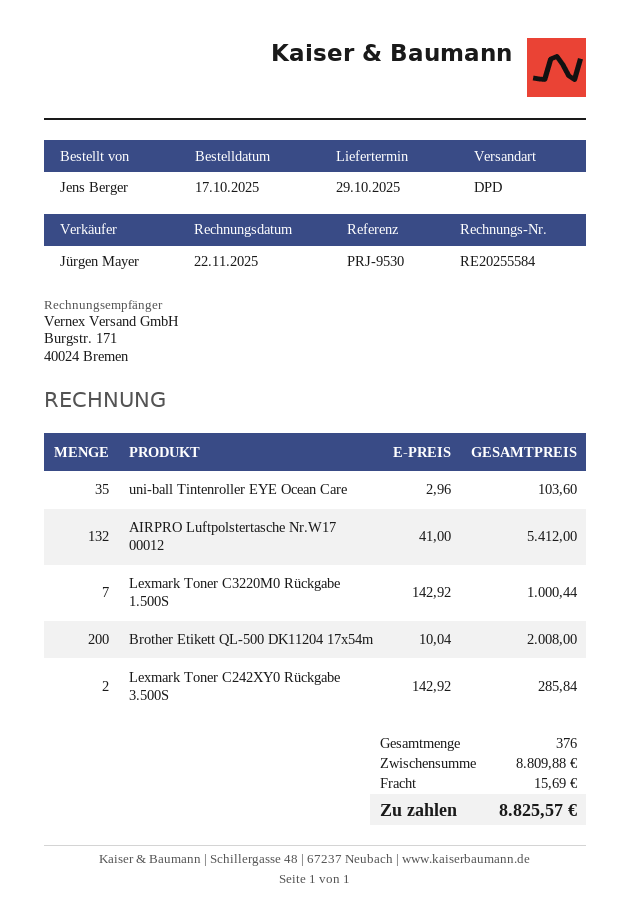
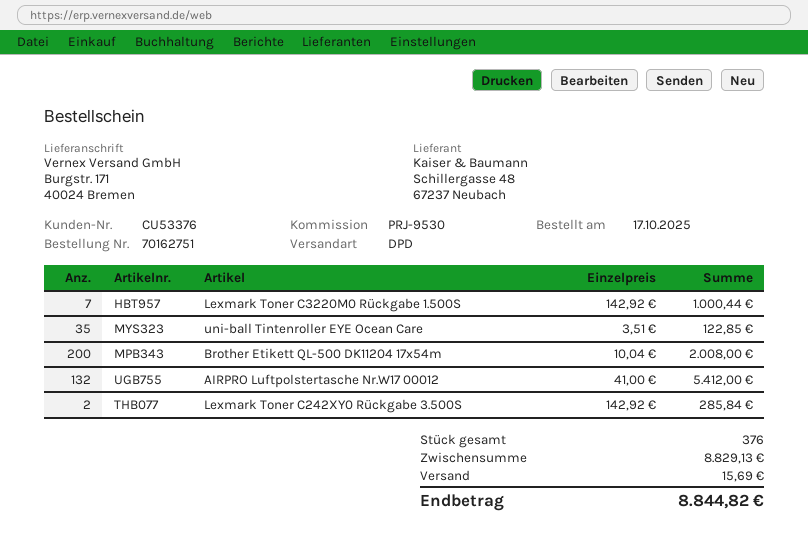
uni-ball Tintenroller EYE Ocean Care: 35 x 2.96 = 103.60 -> 35 x 3.51 = 122.85
subtotal: 8809.88 -> 8829.13
total: 8825.57 -> 8844.82

